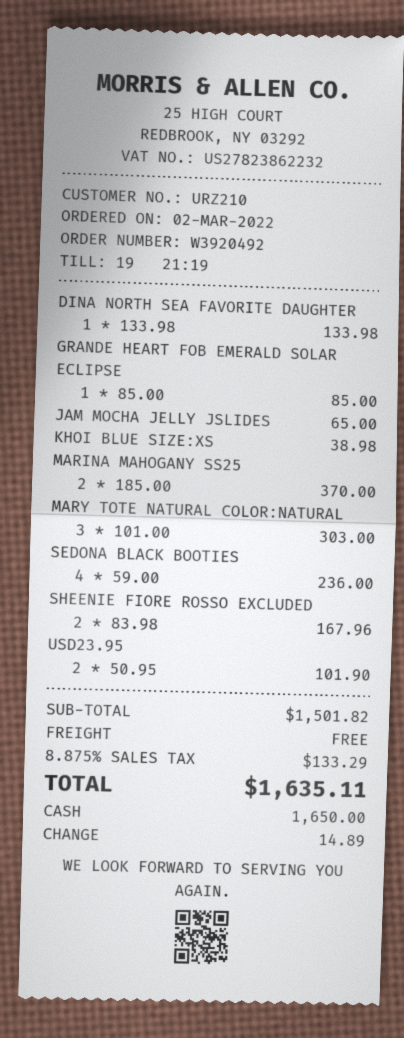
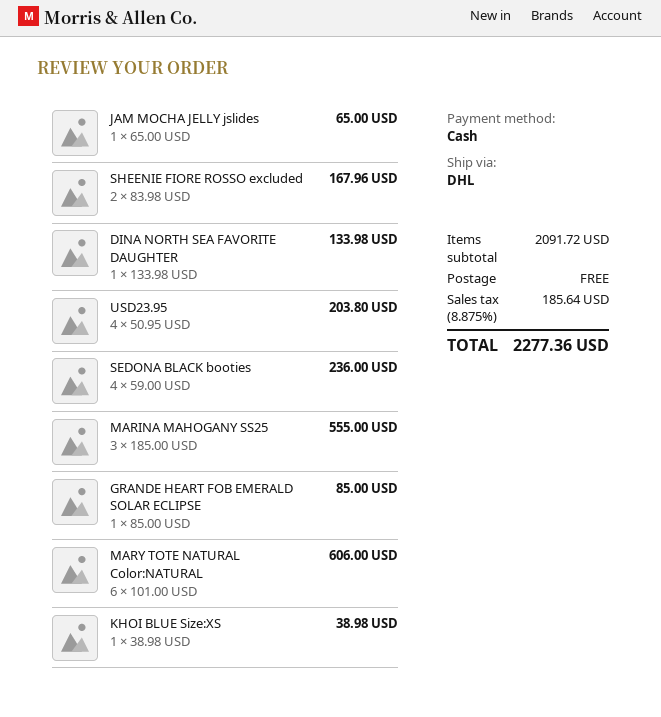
MARINA MAHOGANY SS25: 2 x 185.00 = 370.00 -> 3 x 185.00 = 555.00
MARY TOTE NATURAL COLOR:NATURAL: 3 x 101.00 = 303.00 -> 6 x 101.00 = 606.00
USD23.95: 2 x 50.95 = 101.90 -> 4 x 50.95 = 203.80
subtotal: 1501.82 -> 2091.72
tax: 8.875% = 133.29 -> 8.875% = 185.64
total: 1635.11 -> 2277.36

